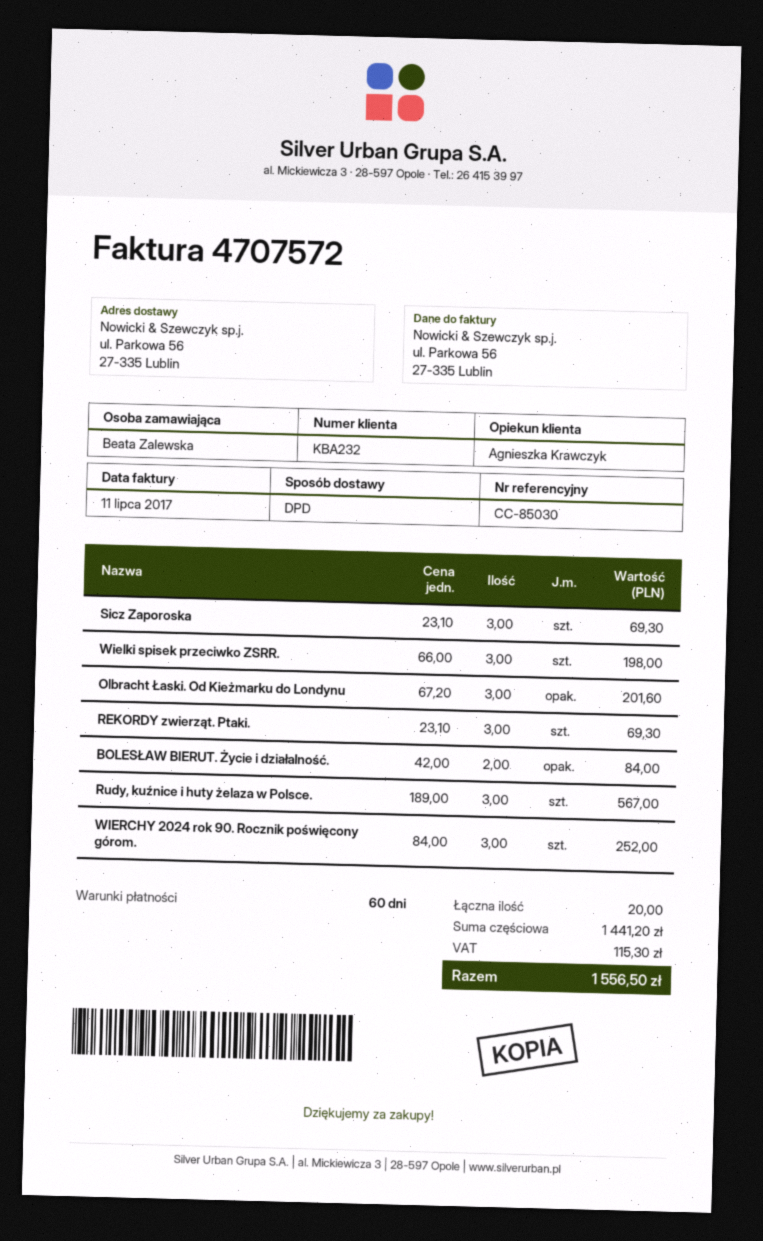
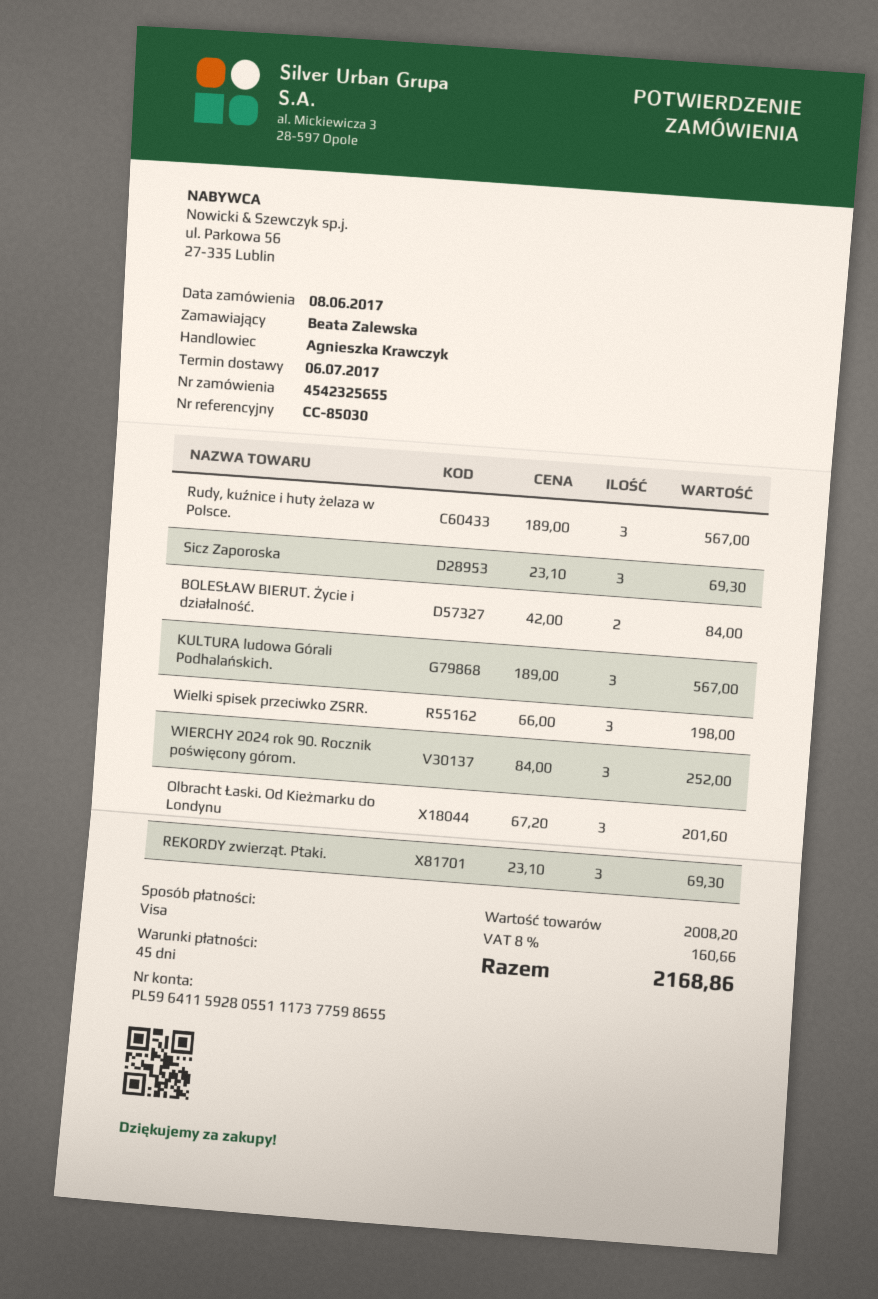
payment terms: 60 days -> 45 days
KULTURA ludowa Górali Podhalańskich.: none -> 3 x 189.00 = 567.00
subtotal: 1441.20 -> 2008.20
tax: 115.30 -> 160.66
total: 1556.50 -> 2168.86

